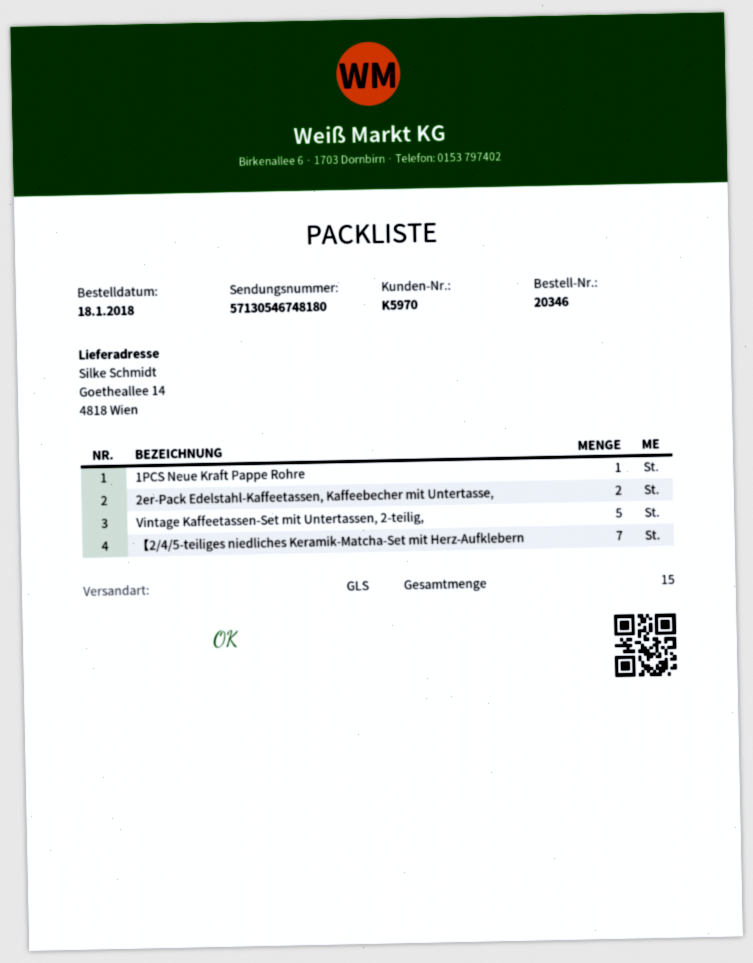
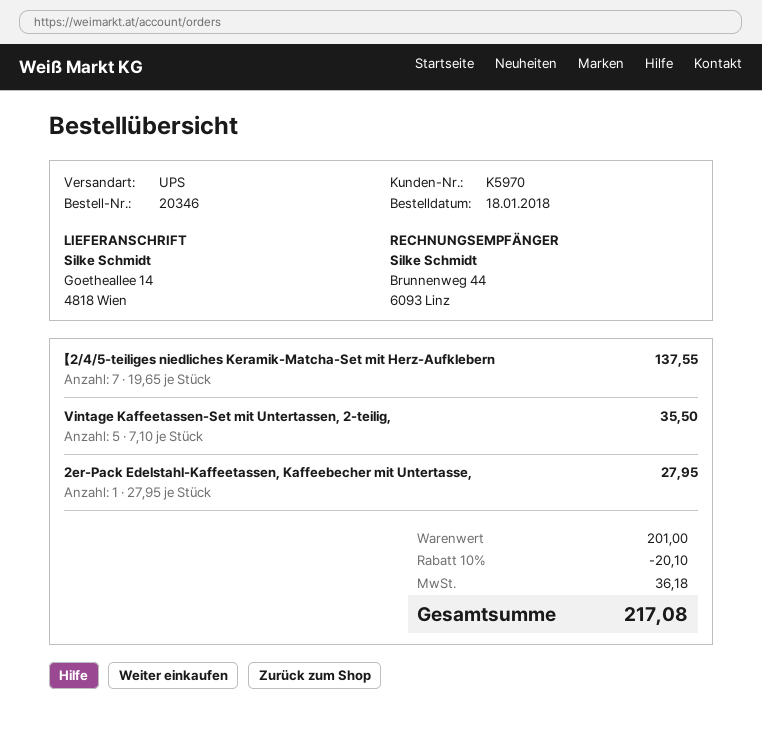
shipping method: GLS -> UPS
1PCS Neue Kraft Pappe Rohre: 1 -> none
2er-Pack Edelstahl-Kaffeetassen, Kaffeebecher mit Untertasse,: 2 -> 1

